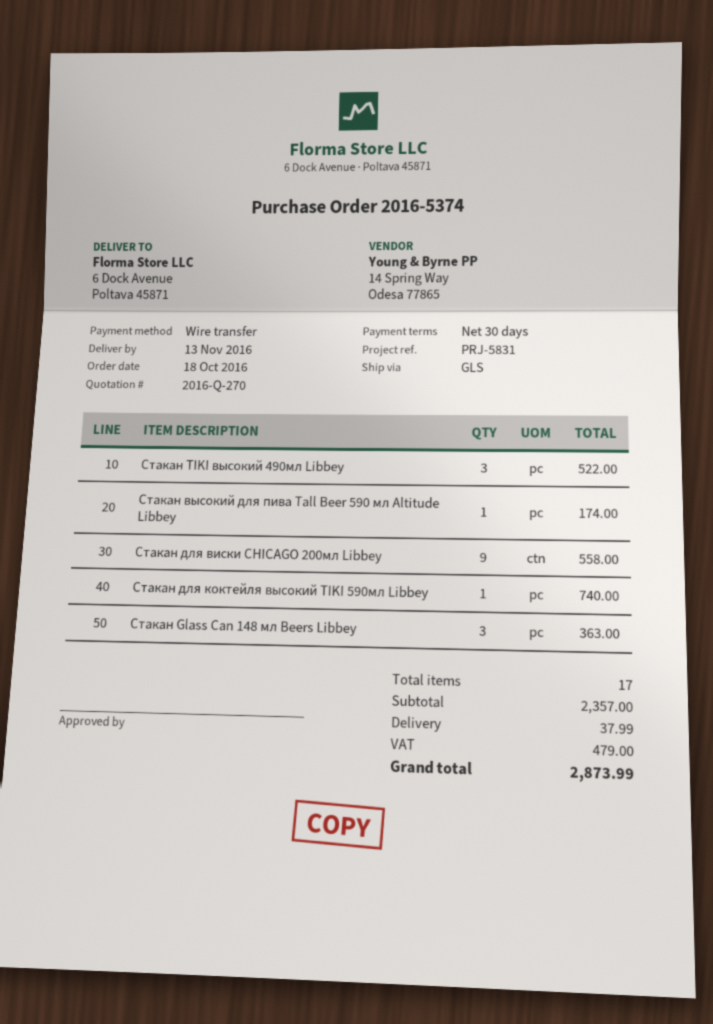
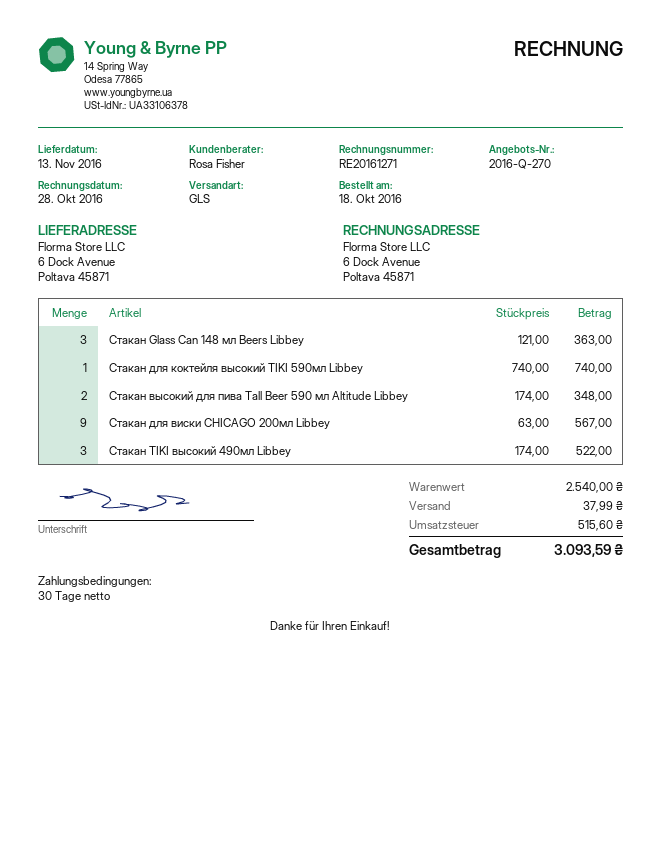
Стакан высокий для пива Tall Beer 590 мл Altitude Libbey: 1 for 174.00 -> 2 for 348.00
Стакан для виски CHICAGO 200мл Libbey: 9 for 558.00 -> 9 for 567.00
subtotal: 2357.00 -> 2540.00
tax: 479.00 -> 515.60
total: 2873.99 -> 3093.59

